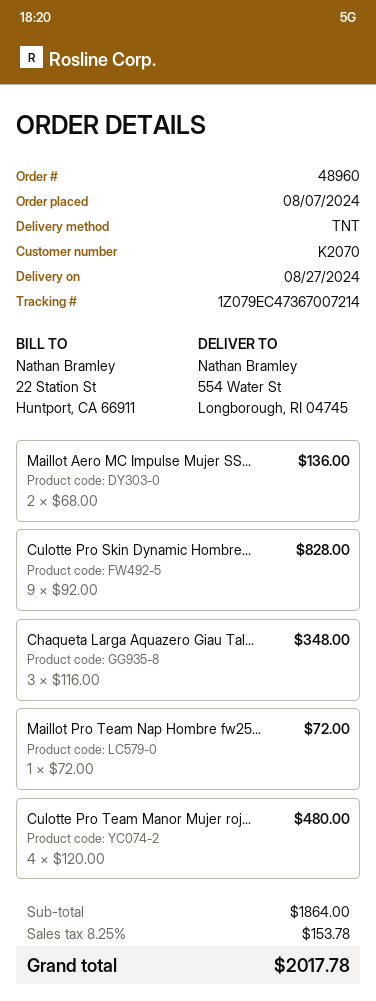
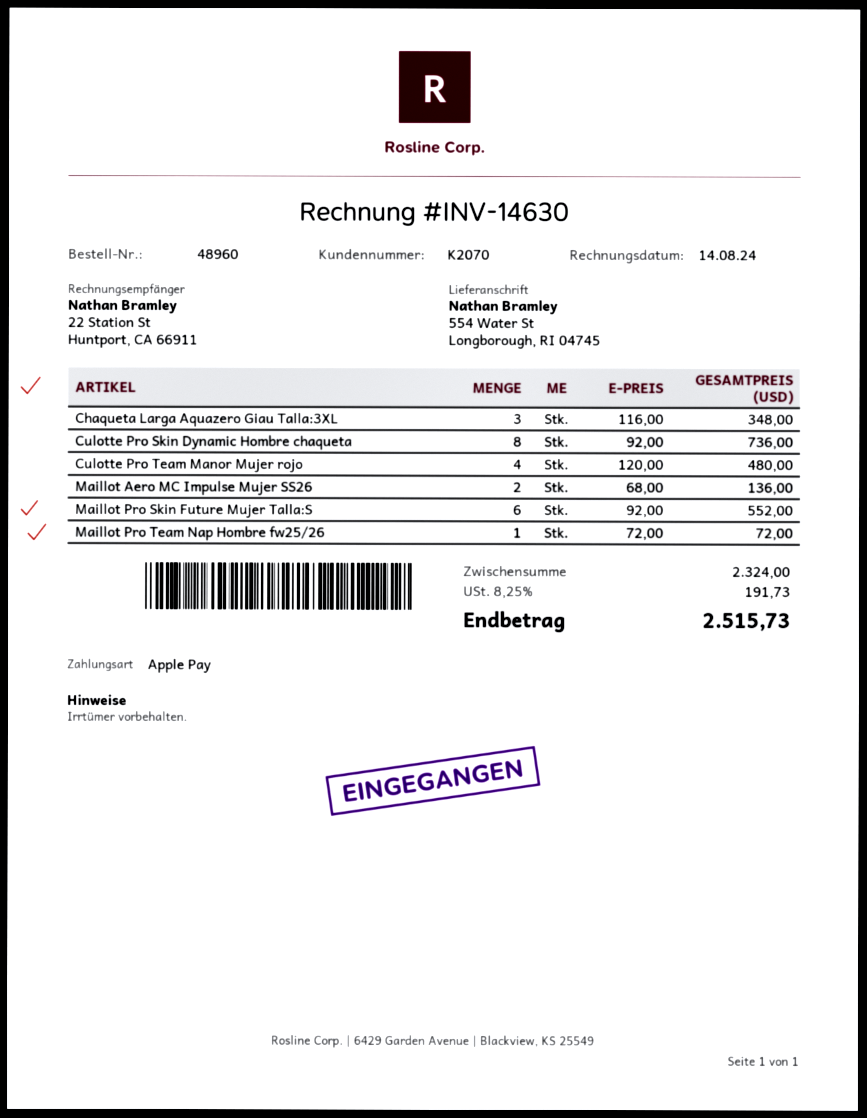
Culotte Pro Skin Dynamic Hombre...: 9 x 92.00 = 828.00 -> 8 x 92.00 = 736.00
Maillot Pro Skin Future Mujer Talla:S: none -> 6 x 92.00 = 552.00
subtotal: 1864.00 -> 2324.00
tax: 8.25% = 153.78 -> 8.25% = 191.73
total: 2017.78 -> 2515.73

